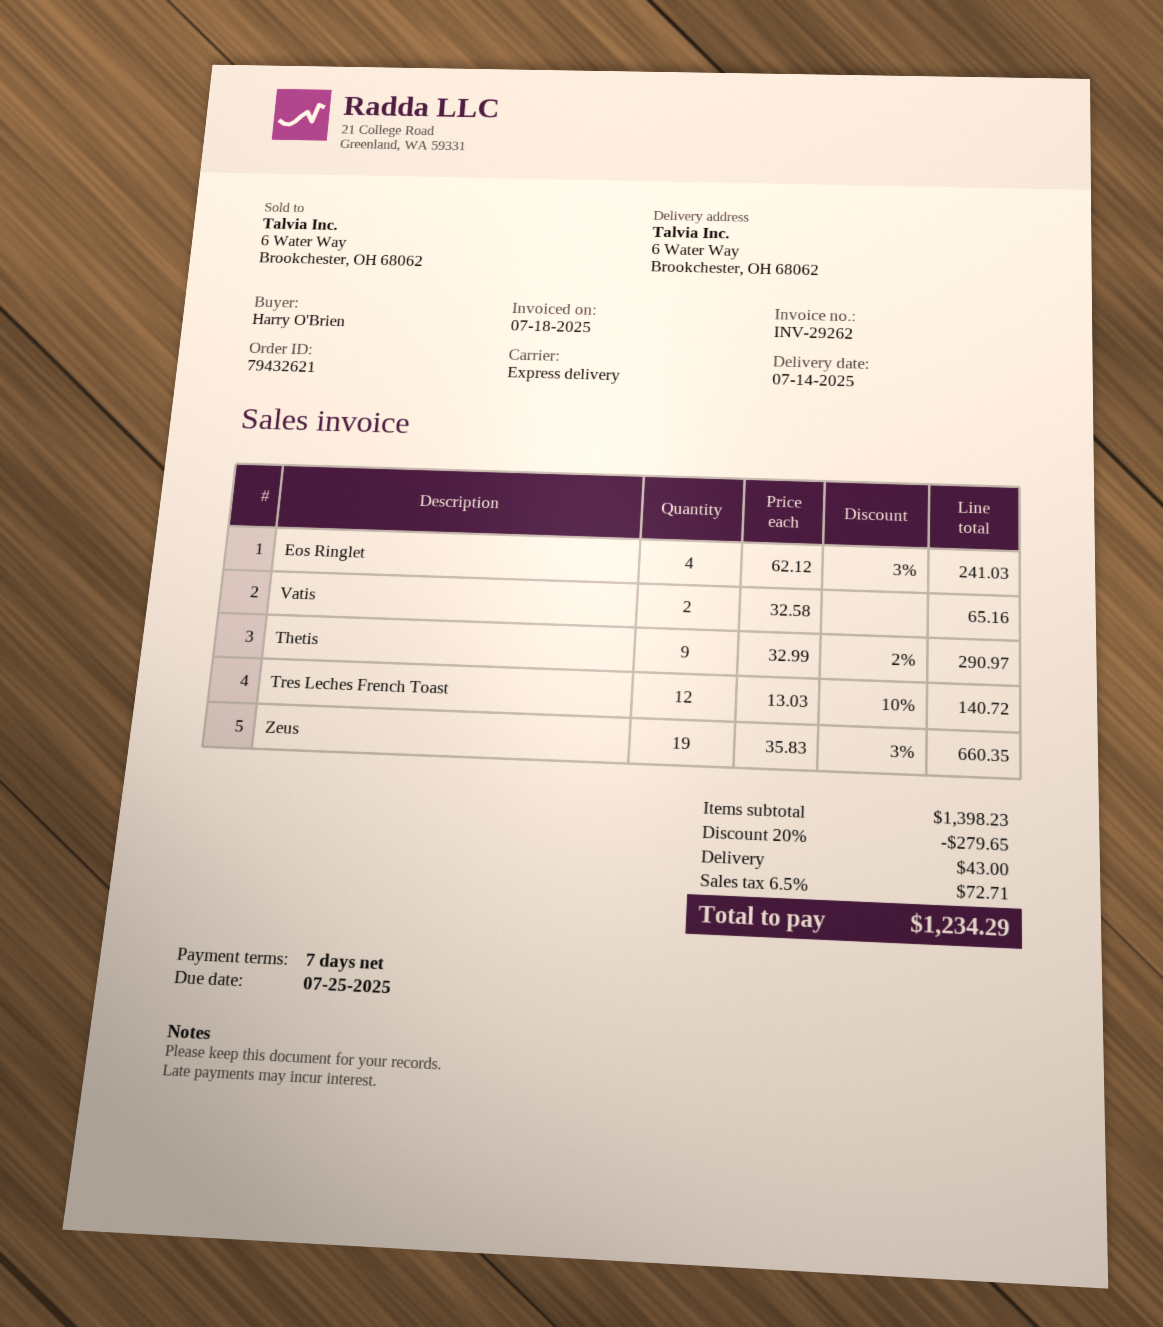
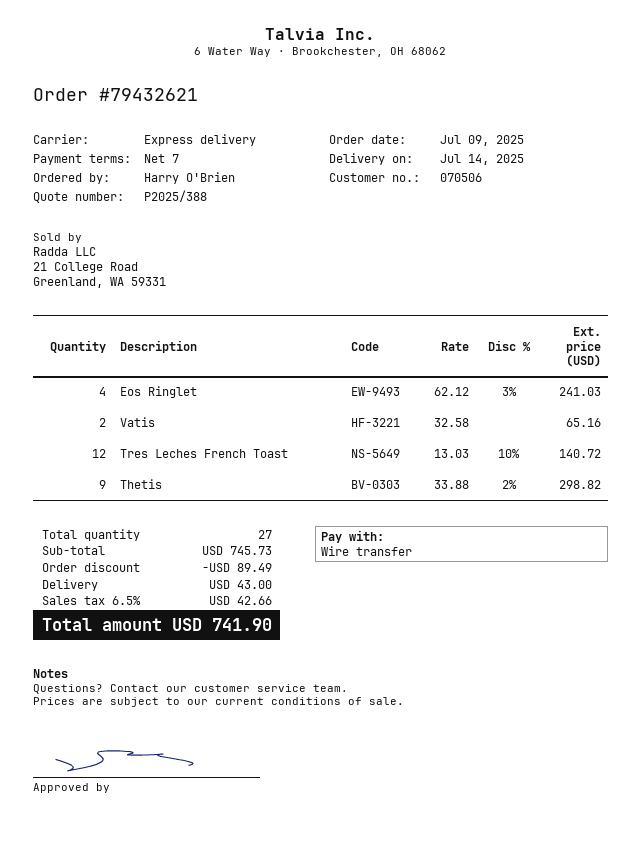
Thetis: 9 x 32.99 - 2% = 290.97 -> 9 x 33.88 - 2% = 298.82
Zeus: 19 x 35.83 - 3% = 660.35 -> none
subtotal: 1398.23 -> 745.73
discount: 279.65 -> 89.49
tax: 6.5% = 72.71 -> 6.5% = 42.66
total: 1234.29 -> 741.90

